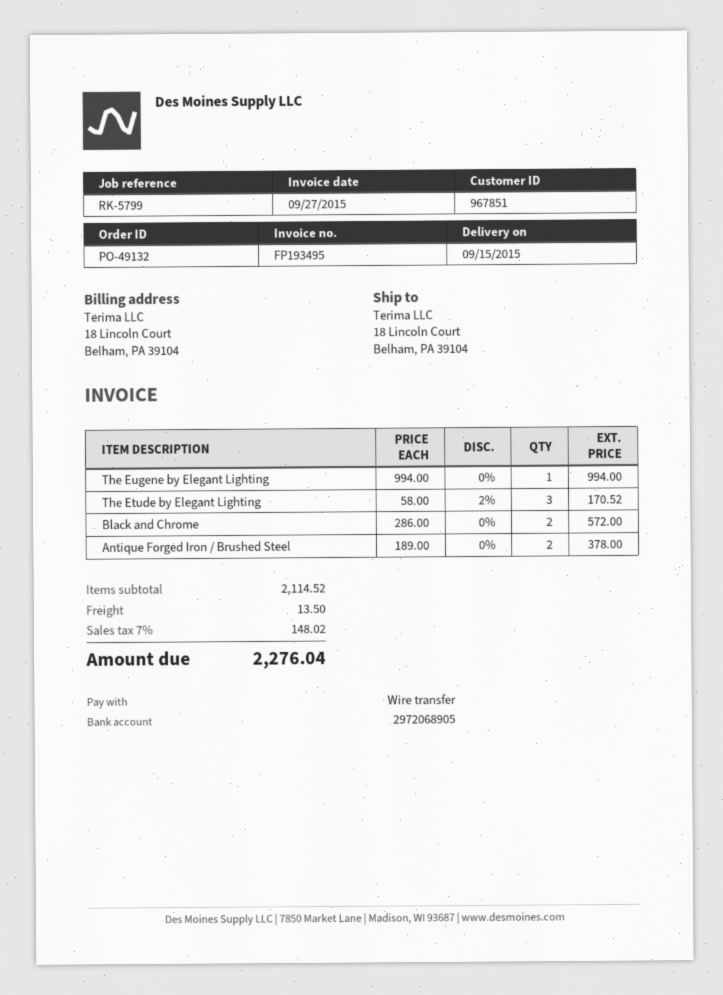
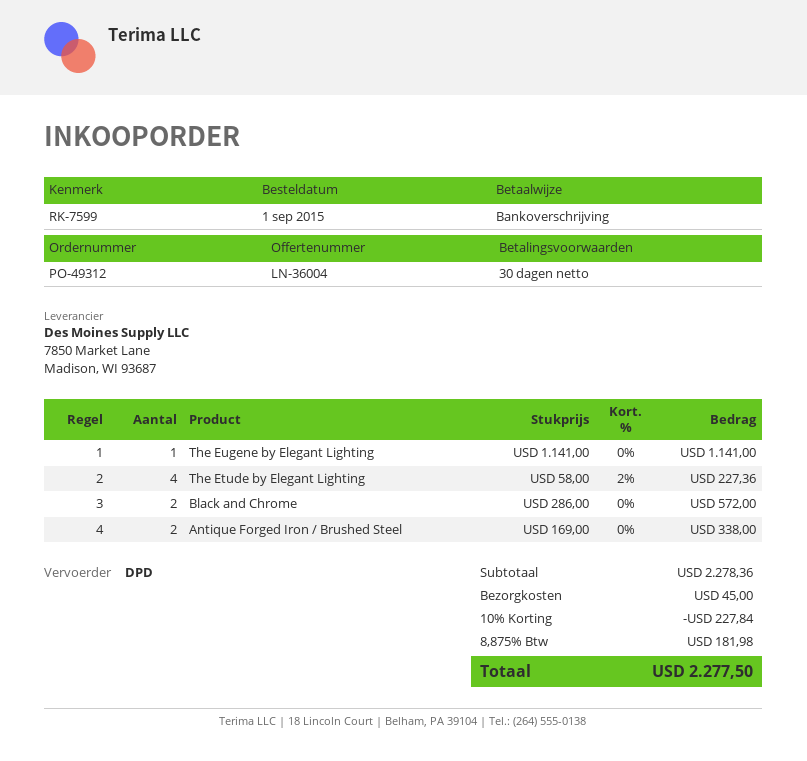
order number: PO-49132 -> PO-49312
reference: RK-5799 -> RK-7599
The Eugene by Elegant Lighting: 1 x 994.00 = 994.00 -> 1 x 1141.00 = 1141.00
The Etude by Elegant Lighting: 3 x 58.00 - 2% = 170.52 -> 4 x 58.00 - 2% = 227.36
Antique Forged Iron / Brushed Steel: 2 x 189.00 = 378.00 -> 2 x 169.00 = 338.00
subtotal: 2114.52 -> 2278.36
discount: none -> 10% = 227.84
shipping: 13.50 -> 45.00
tax: 7% = 148.02 -> 8.875% = 181.98
total: 2276.04 -> 2277.50

